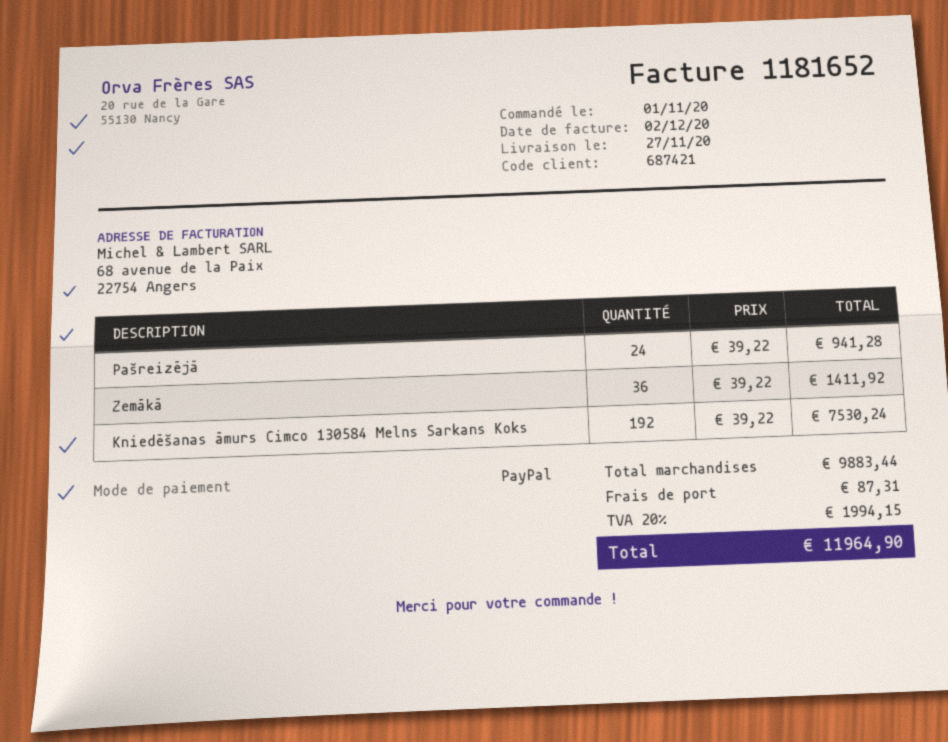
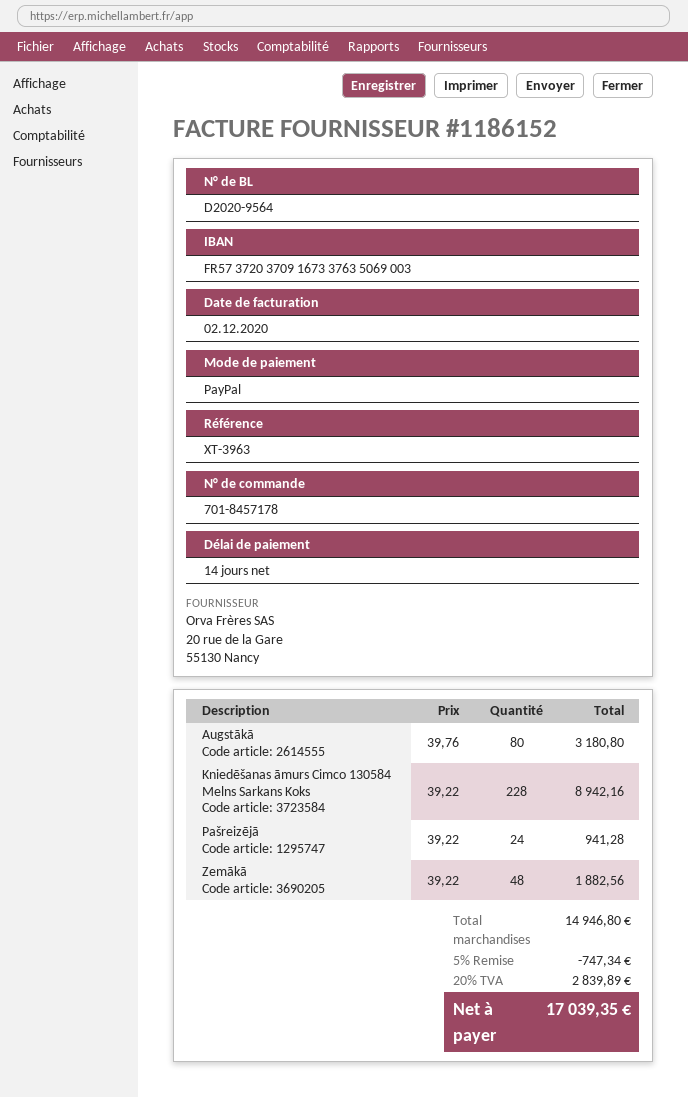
invoice number: 1181652 -> 1186152
Zemākā: 36 x 39.22 = 1411.92 -> 48 x 39.22 = 1882.56
Kniedēšanas āmurs Cimco 130584 Melns Sarkans Koks: 192 x 39.22 = 7530.24 -> 228 x 39.22 = 8942.16
Augstākā: none -> 80 x 39.76 = 3180.80
subtotal: 9883.44 -> 14946.80
discount: none -> 5% = 747.34
shipping: 87.31 -> none
tax: 20% = 1994.15 -> 20% = 2839.89
total: 11964.90 -> 17039.35

